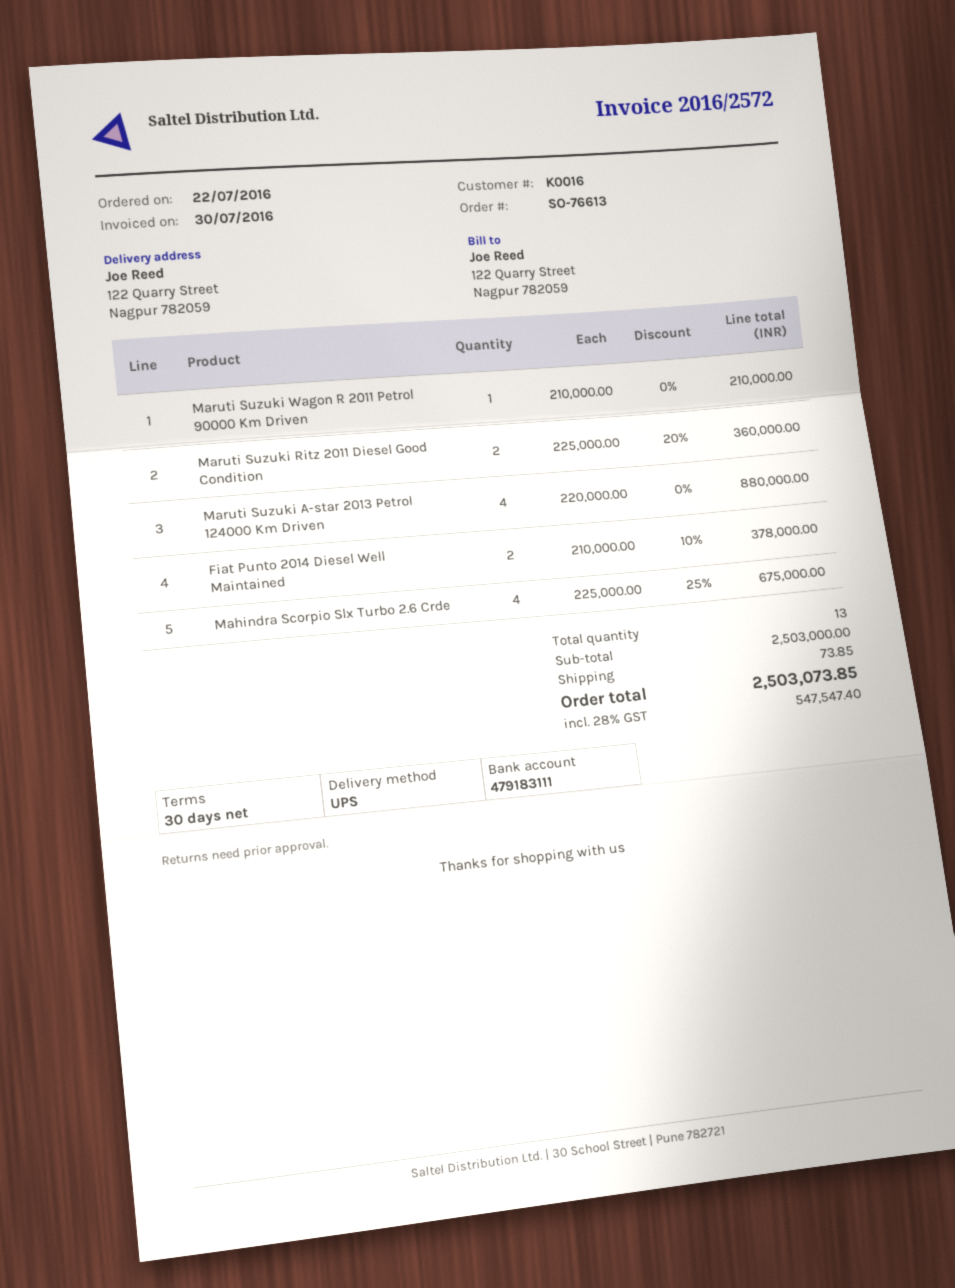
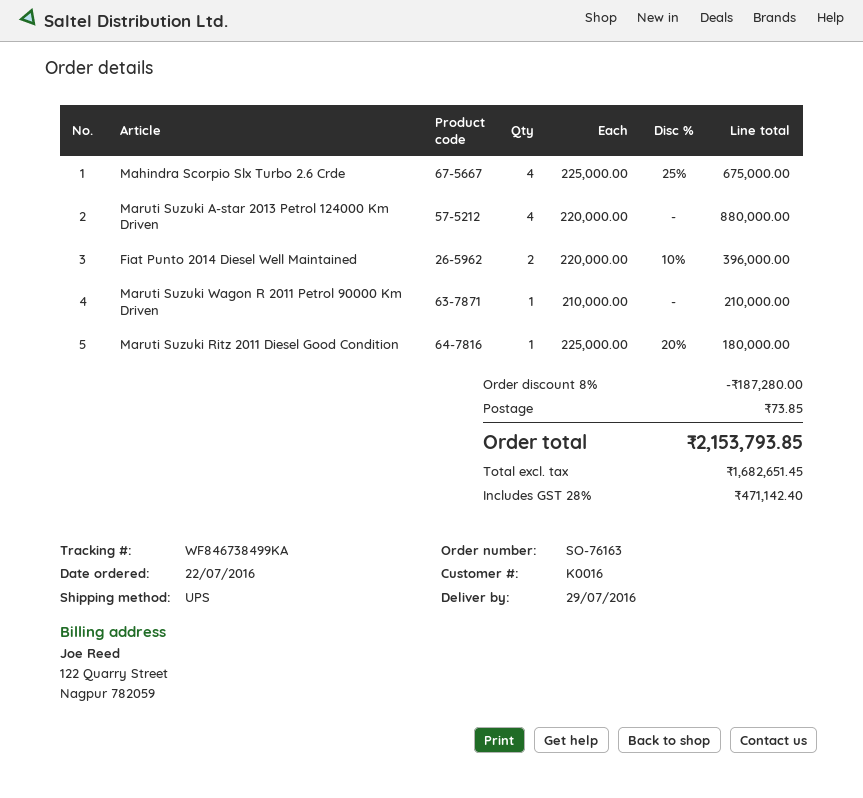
order number: SO-76613 -> SO-76163
Maruti Suzuki Ritz 2011 Diesel Good Condition: 2 x 225000.00 - 20% = 360000.00 -> 1 x 225000.00 - 20% = 180000.00
Fiat Punto 2014 Diesel Well Maintained: 2 x 210000.00 - 10% = 378000.00 -> 2 x 220000.00 - 10% = 396000.00
discount: none -> 8% = 187280.00
tax: 28% = 547547.40 -> 28% = 471142.40
total: 2503073.85 -> 2153793.85

